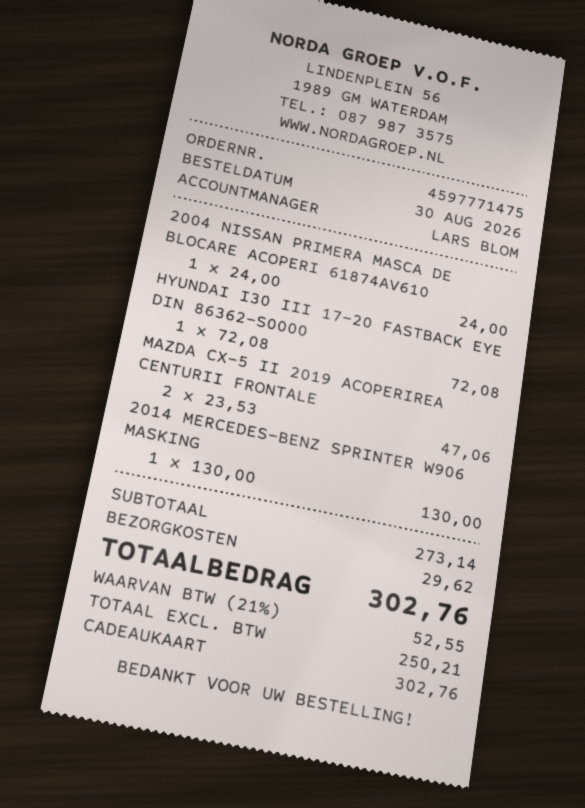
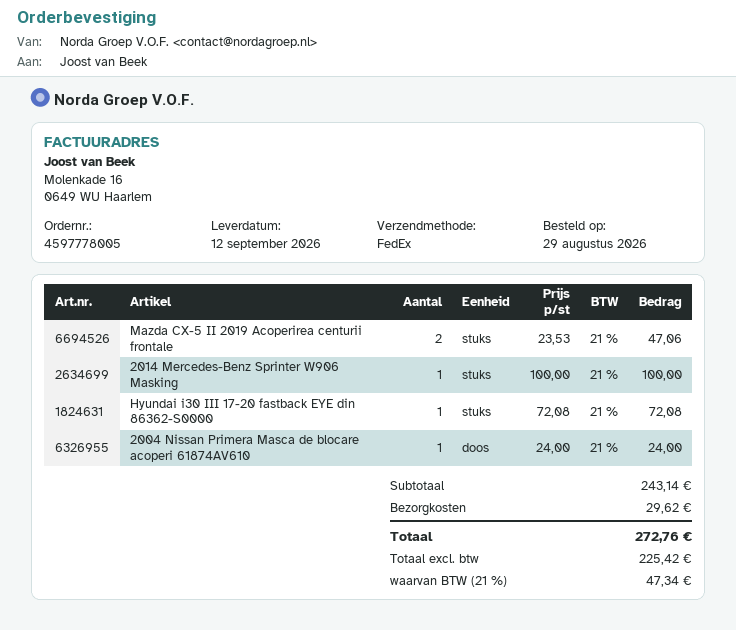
order number: 4597771475 -> 4597778005
order date: 2026-08-30 -> 2026-08-29
2014 MERCEDES-BENZ SPRINTER W906 MASKING: 1 x 130.00 = 130.00 -> 1 x 100.00 = 100.00
subtotal: 273.14 -> 243.14
net: 250.21 -> 225.42
tax: 21% = 52.55 -> 21% = 47.34
total: 302.76 -> 272.76

